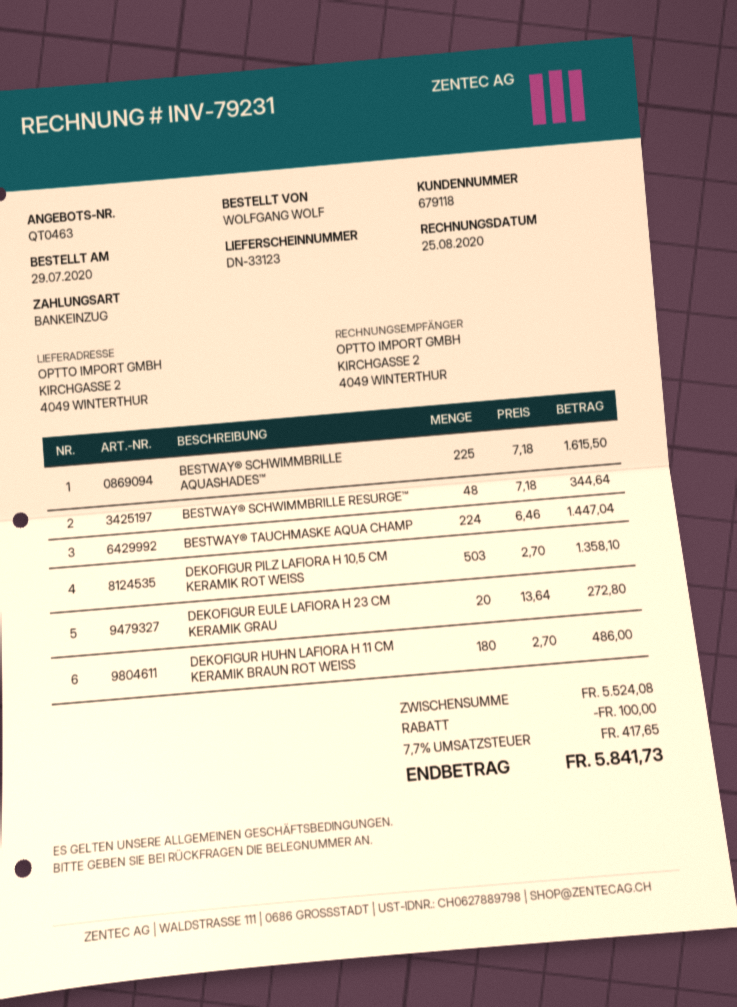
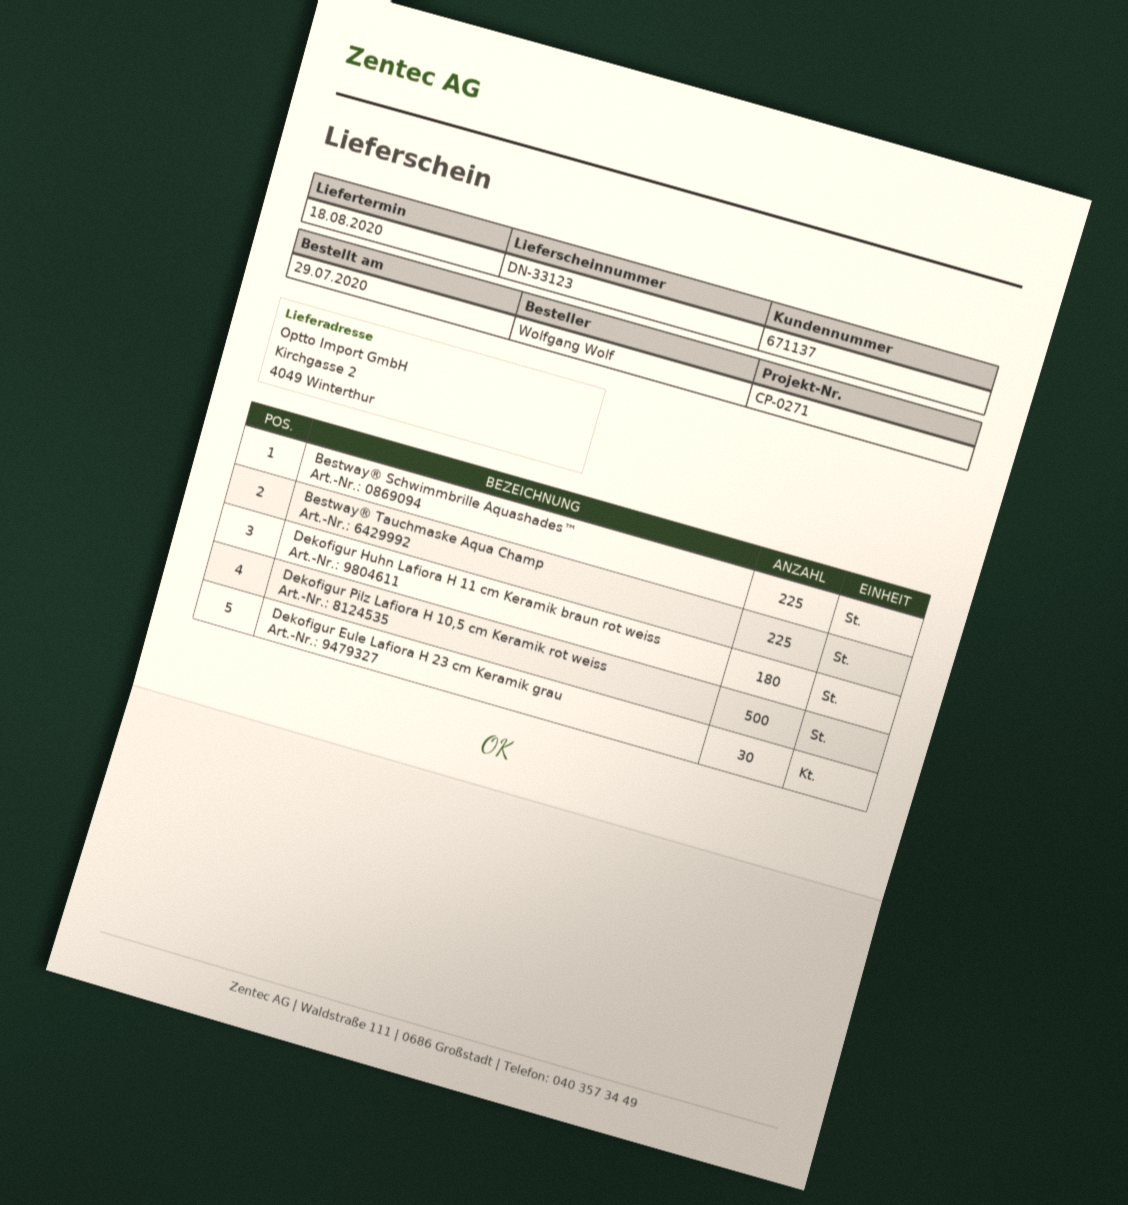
customer number: 679118 -> 671137
BESTWAY® SCHWIMMBRILLE RESURGE™: 48 -> none
BESTWAY® TAUCHMASKE AQUA CHAMP: 224 -> 225
DEKOFIGUR PILZ LAFIORA H 10,5 CM KERAMIK ROT WEISS: 503 -> 500
DEKOFIGUR EULE LAFIORA H 23 CM KERAMIK GRAU: 20 -> 30

